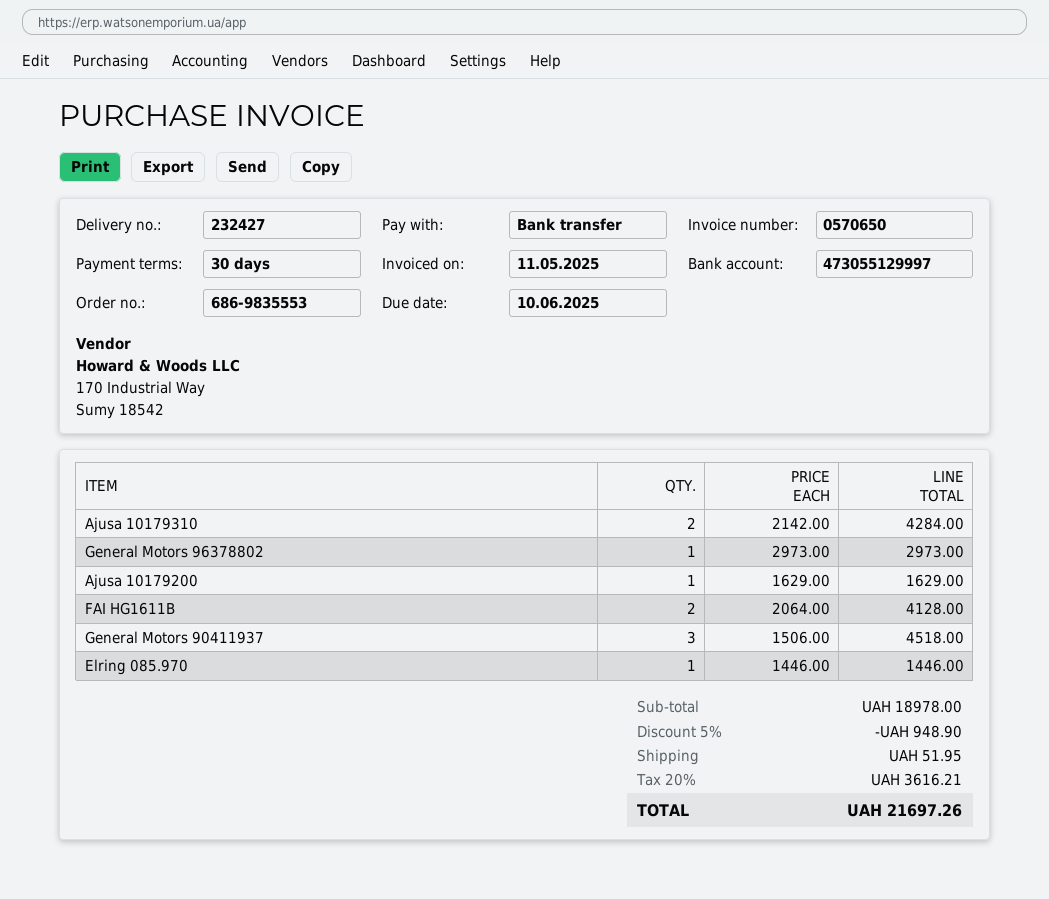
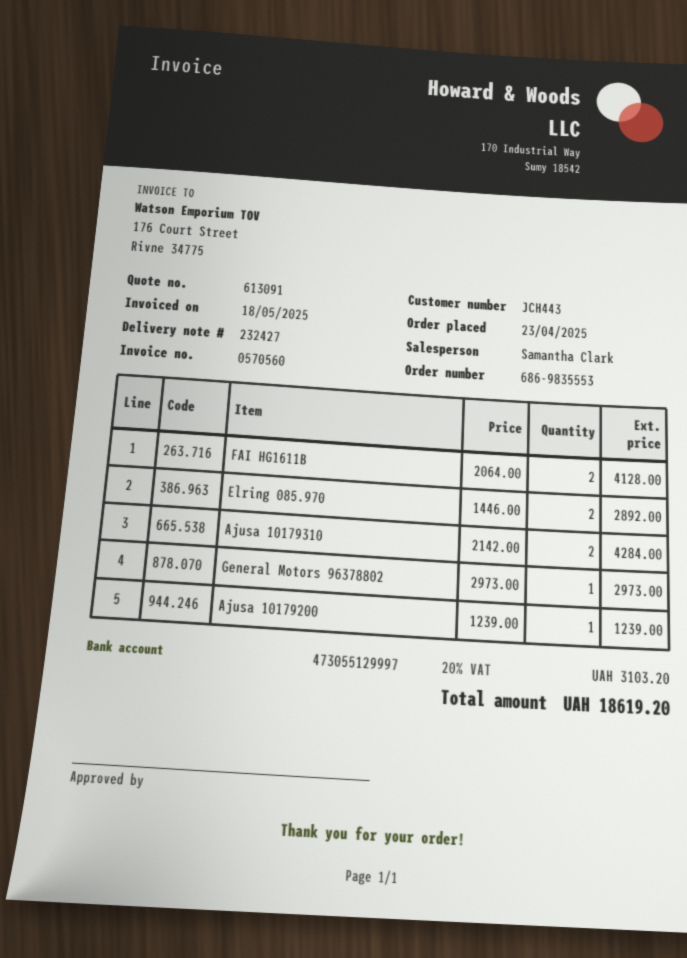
invoice number: 0570650 -> 0570560
invoice date: 2025-05-11 -> 2025-05-18
Ajusa 10179200: 1 x 1629.00 = 1629.00 -> 1 x 1239.00 = 1239.00
General Motors 90411937: 3 x 1506.00 = 4518.00 -> none
Elring 085.970: 1 x 1446.00 = 1446.00 -> 2 x 1446.00 = 2892.00
discount: 5% = 948.90 -> none
shipping: 51.95 -> none
tax: 20% = 3616.21 -> 20% = 3103.20
total: 21697.26 -> 18619.20

